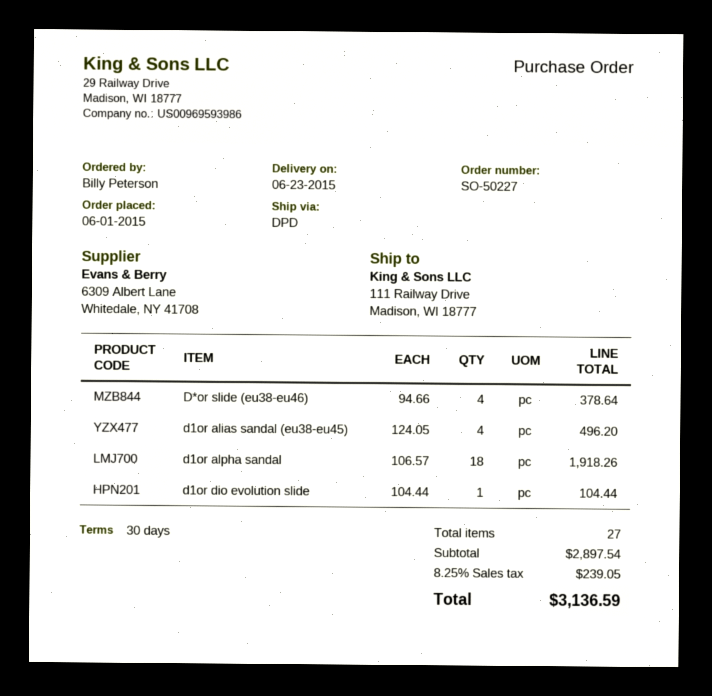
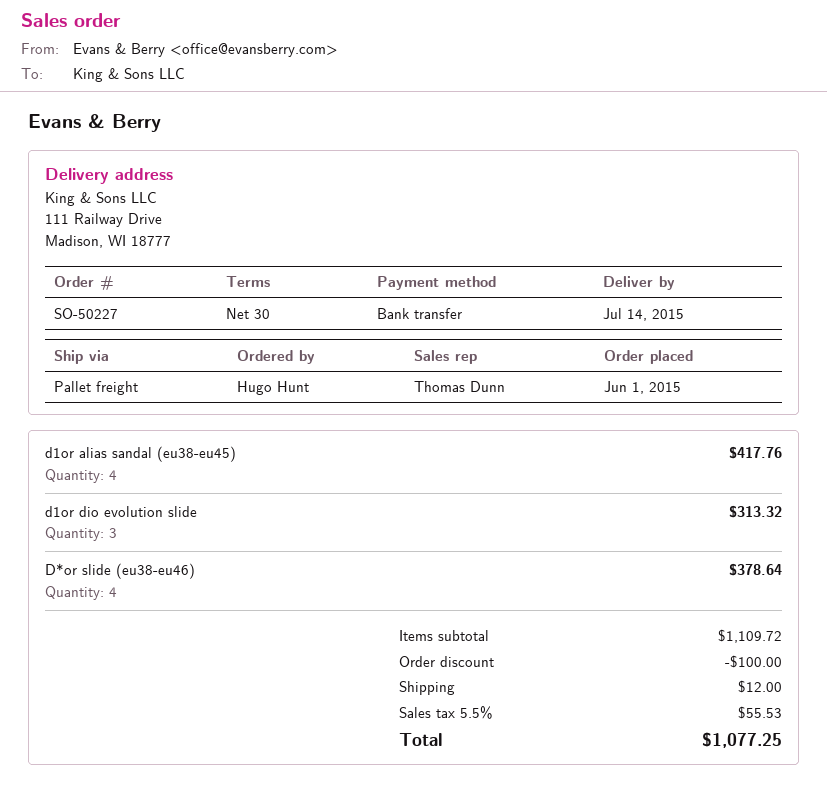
delivery date: 2015-06-23 -> 2015-07-14
ordered by: Billy Peterson -> Hugo Hunt
shipping method: DPD -> pallet freight
d1or alias sandal (eu38-eu45): 4 for 496.20 -> 4 for 417.76
d1or alpha sandal: 18 for 1918.26 -> none
d1or dio evolution slide: 1 for 104.44 -> 3 for 313.32
subtotal: 2897.54 -> 1109.72
discount: none -> 100.00
shipping: none -> 12.00
tax: 8.25% = 239.05 -> 5.5% = 55.53
total: 3136.59 -> 1077.25

